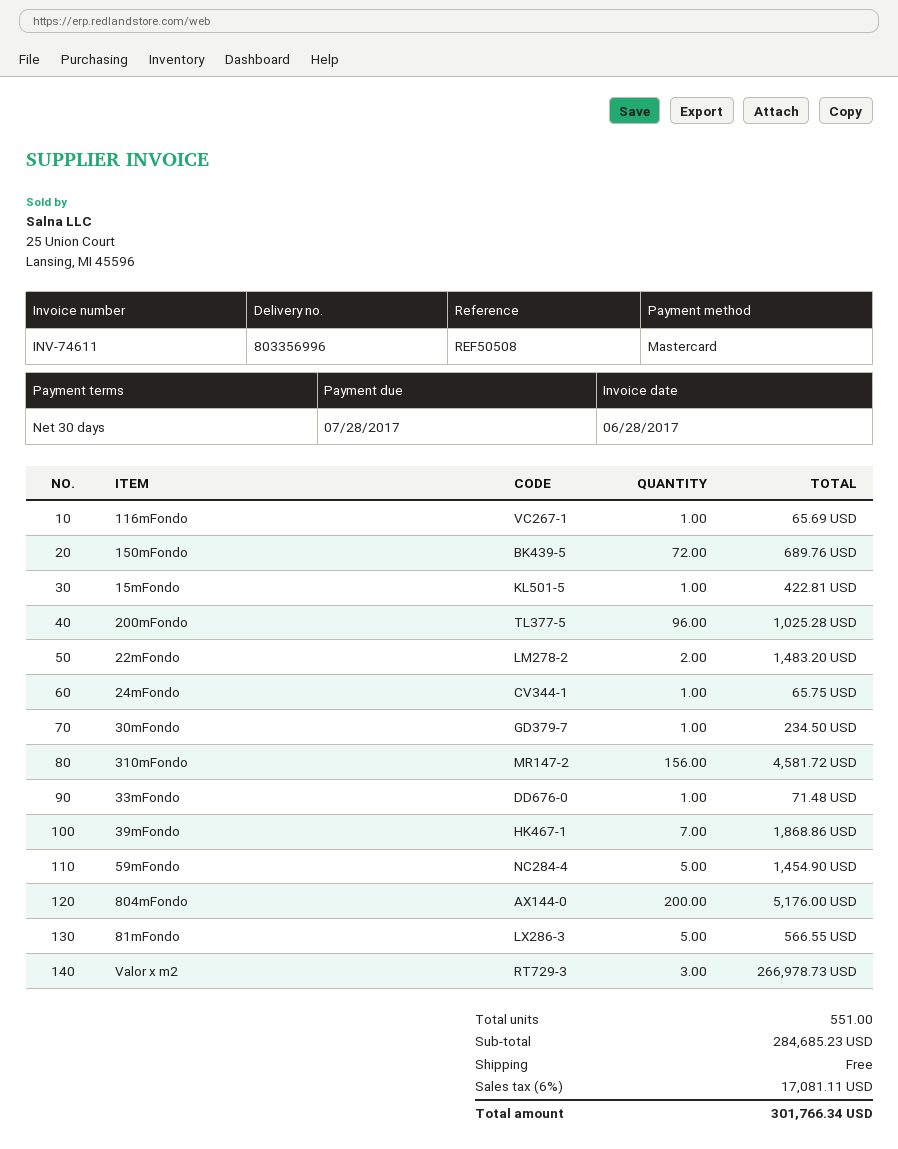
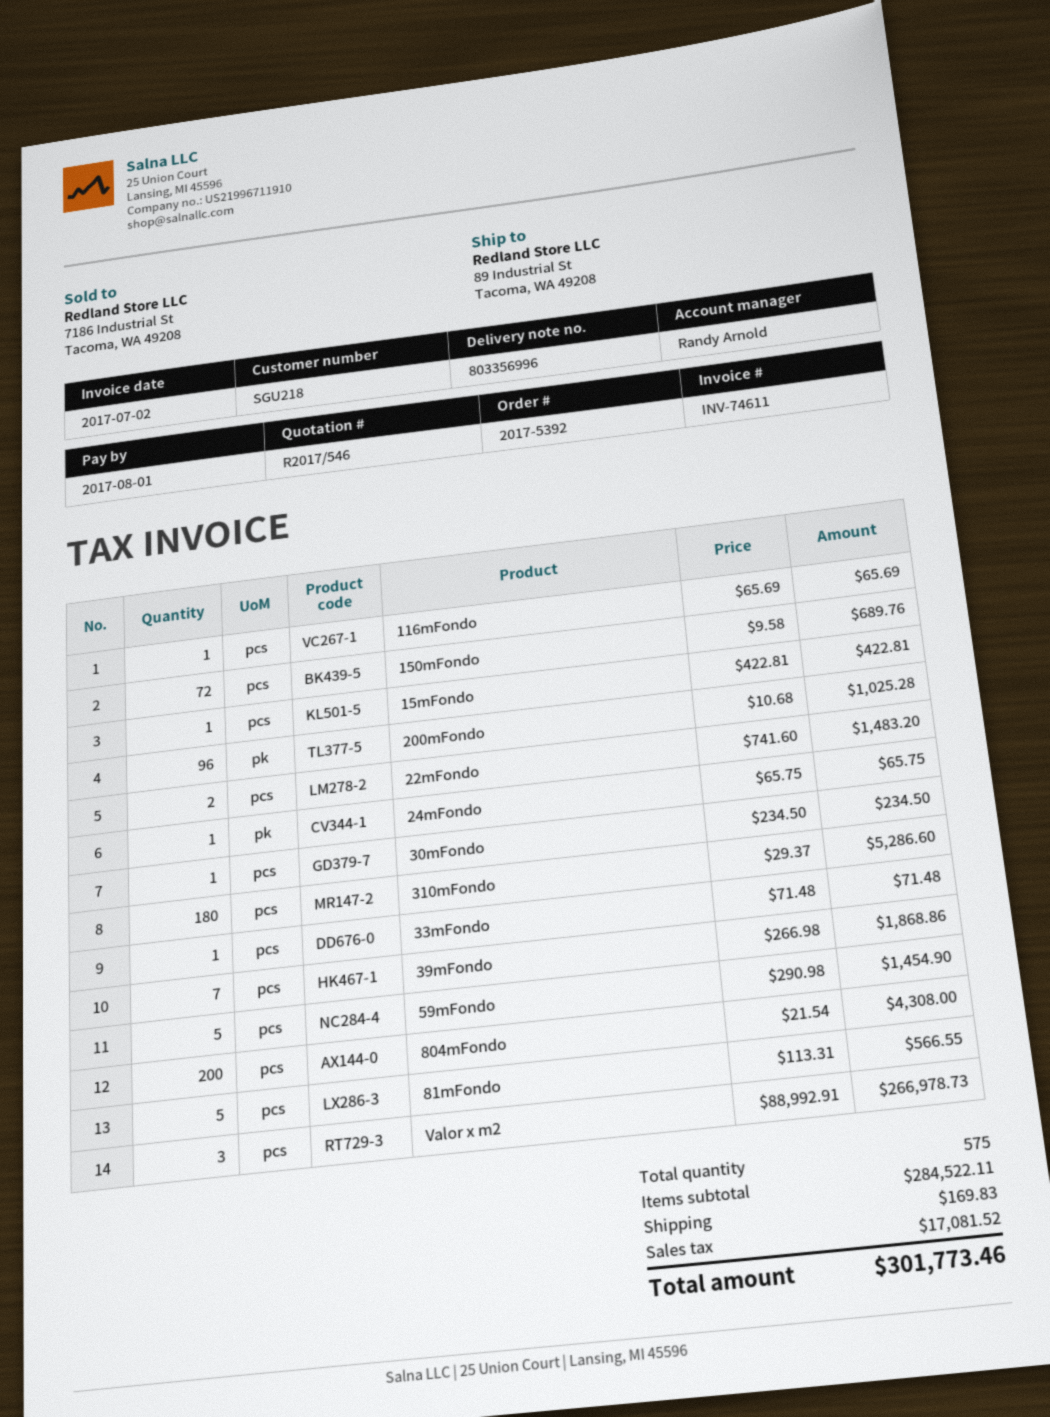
invoice date: 2017-06-28 -> 2017-07-02
due date: 2017-07-28 -> 2017-08-01
310mFondo: 156 for 4581.72 -> 180 for 5286.60
804mFondo: 200 for 5176.00 -> 200 for 4308.00
total quantity: 551 -> 575
subtotal: 284685.23 -> 284522.11
shipping: 0.00 -> 169.83
tax: 17081.11 -> 17081.52
total: 301766.34 -> 301773.46

